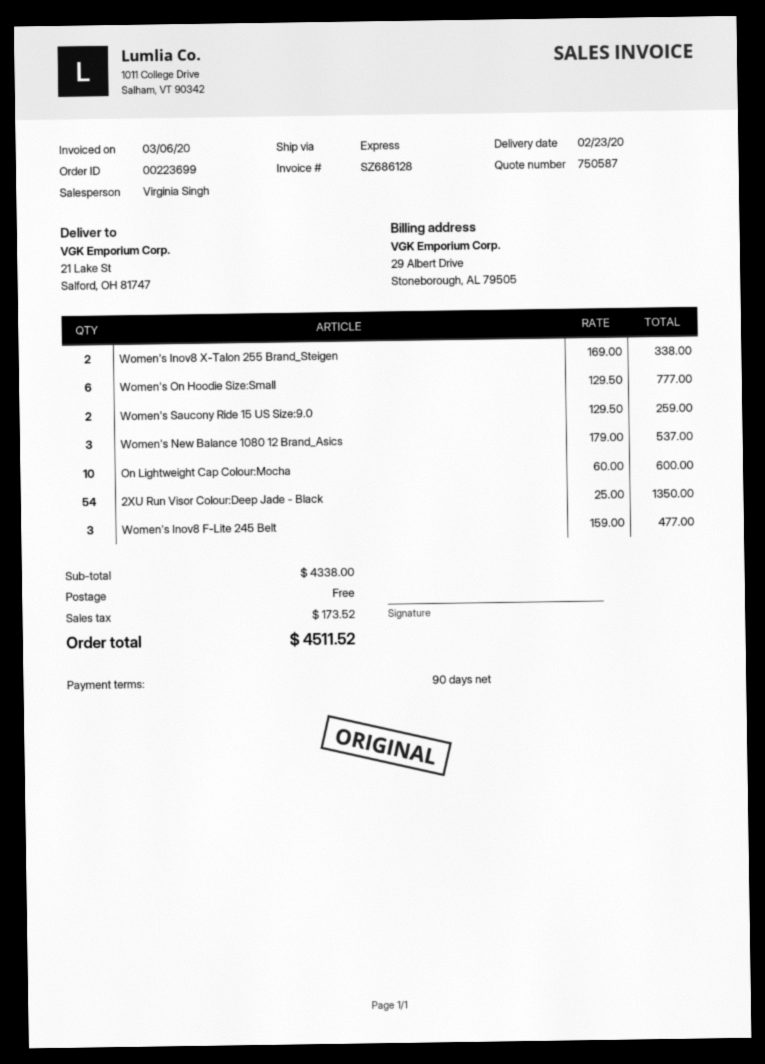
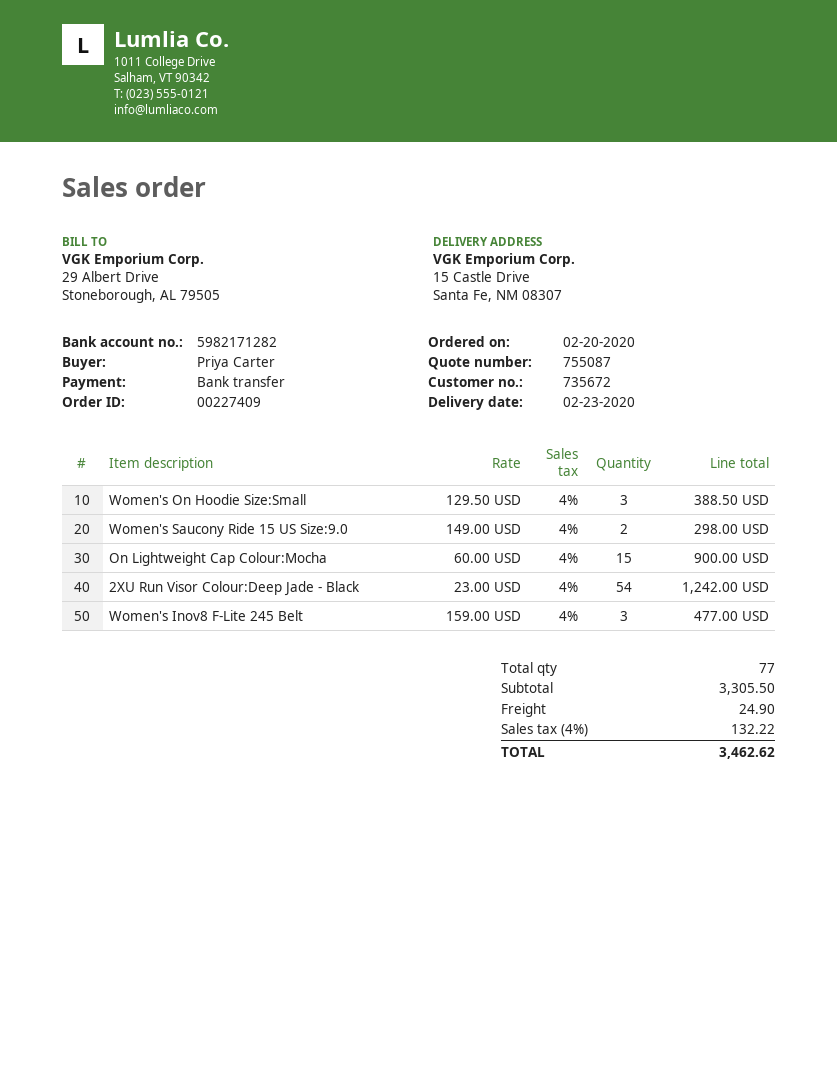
quote number: 750587 -> 755087
order number: 00223699 -> 00227409
ship to: 21 Lake St, Salford, OH 81747 -> 15 Castle Drive, Santa Fe, NM 08307
Women's Inov8 X-Talon 255 Brand_Steigen: 2 x 169.00 = 338.00 -> none
Women's On Hoodie Size:Small: 6 x 129.50 = 777.00 -> 3 x 129.50 = 388.50
Women's Saucony Ride 15 US Size:9.0: 2 x 129.50 = 259.00 -> 2 x 149.00 = 298.00
Women's New Balance 1080 12 Brand_Asics: 3 x 179.00 = 537.00 -> none
On Lightweight Cap Colour:Mocha: 10 x 60.00 = 600.00 -> 15 x 60.00 = 900.00
2XU Run Visor Colour:Deep Jade - Black: 54 x 25.00 = 1350.00 -> 54 x 23.00 = 1242.00
subtotal: 4338.00 -> 3305.50
shipping: 0.00 -> 24.90
tax: 173.52 -> 132.22
total: 4511.52 -> 3462.62

